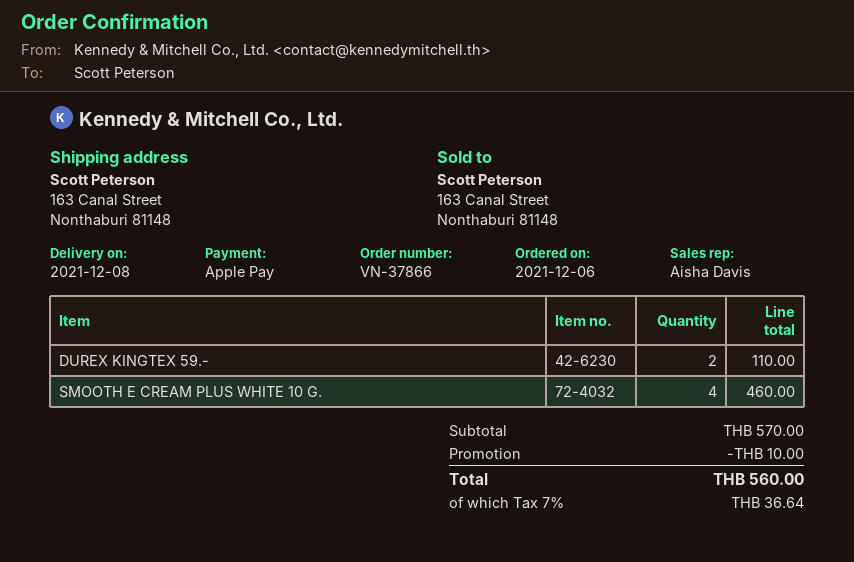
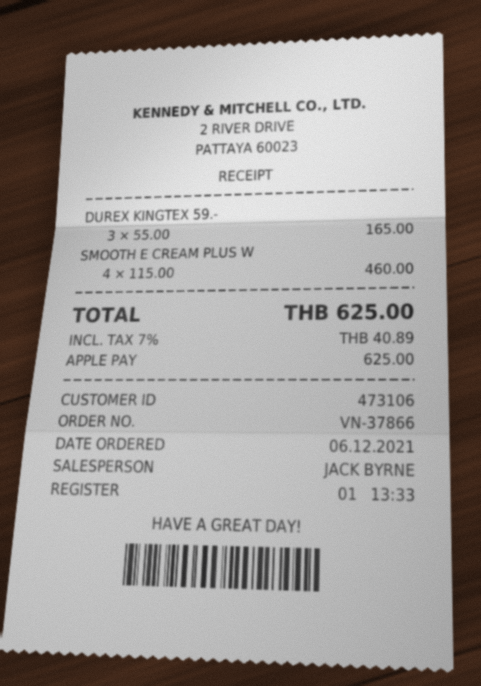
sales rep: Aisha Davis -> JACK BYRNE
DUREX KINGTEX 59.-: 2 for 110.00 -> 3 for 165.00
discount: 10.00 -> none
tax: 7% = 36.64 -> 7% = 40.89
total: 560.00 -> 625.00

